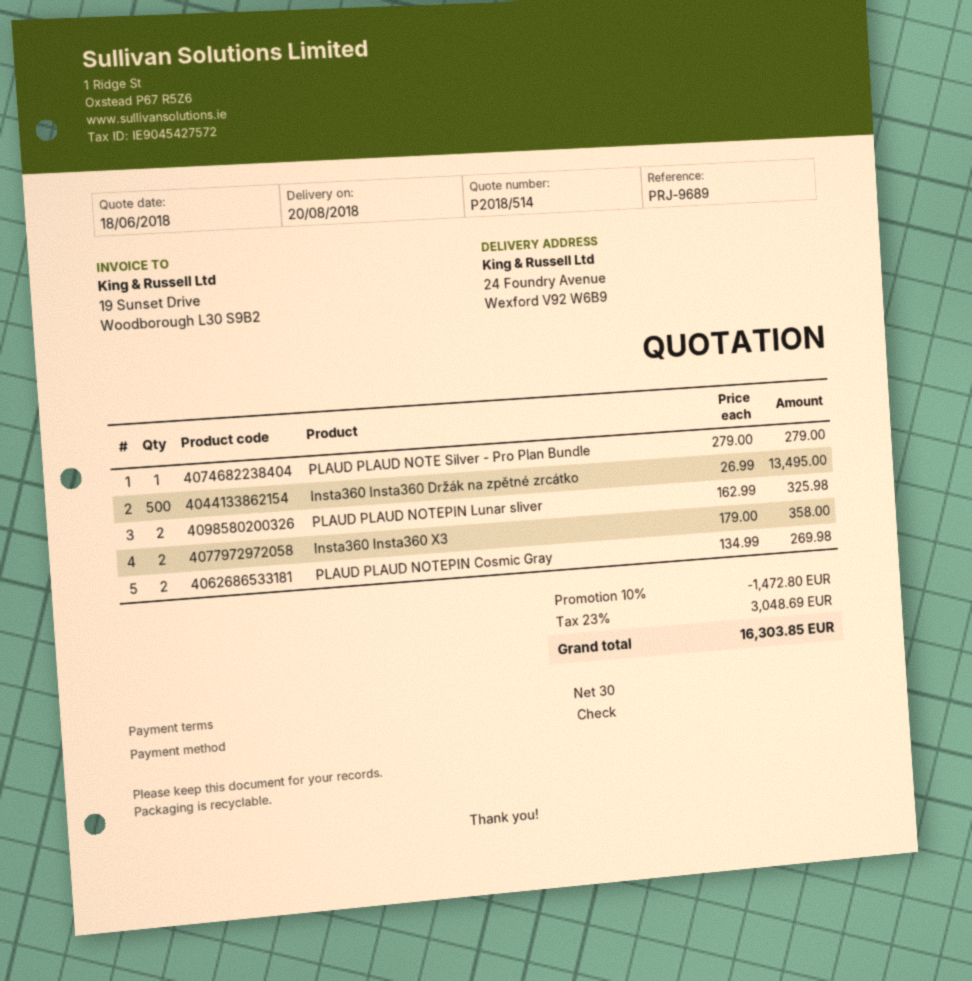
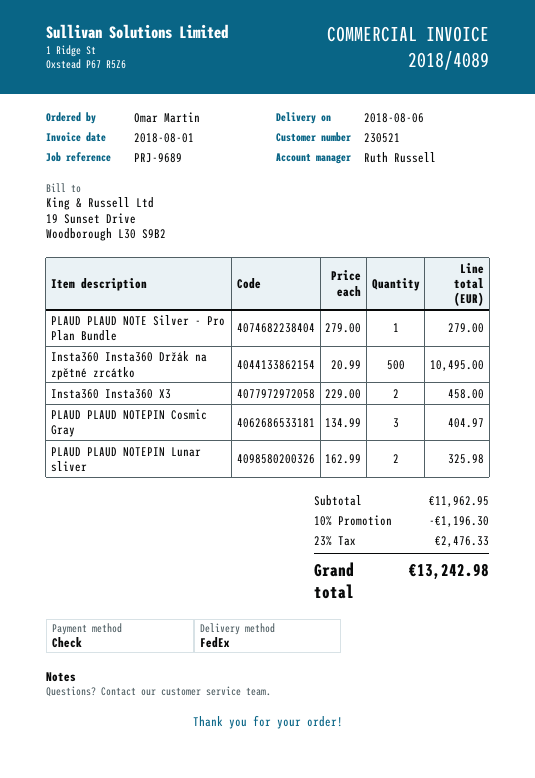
delivery date: 2018-08-20 -> 2018-08-06
Insta360 Insta360 Držák na zpětné zrcátko: 500 x 26.99 = 13495.00 -> 500 x 20.99 = 10495.00
Insta360 Insta360 X3: 2 x 179.00 = 358.00 -> 2 x 229.00 = 458.00
PLAUD PLAUD NOTEPIN Cosmic Gray: 2 x 134.99 = 269.98 -> 3 x 134.99 = 404.97
discount: 10% = 1472.80 -> 10% = 1196.30
tax: 23% = 3048.69 -> 23% = 2476.33
total: 16303.85 -> 13242.98

